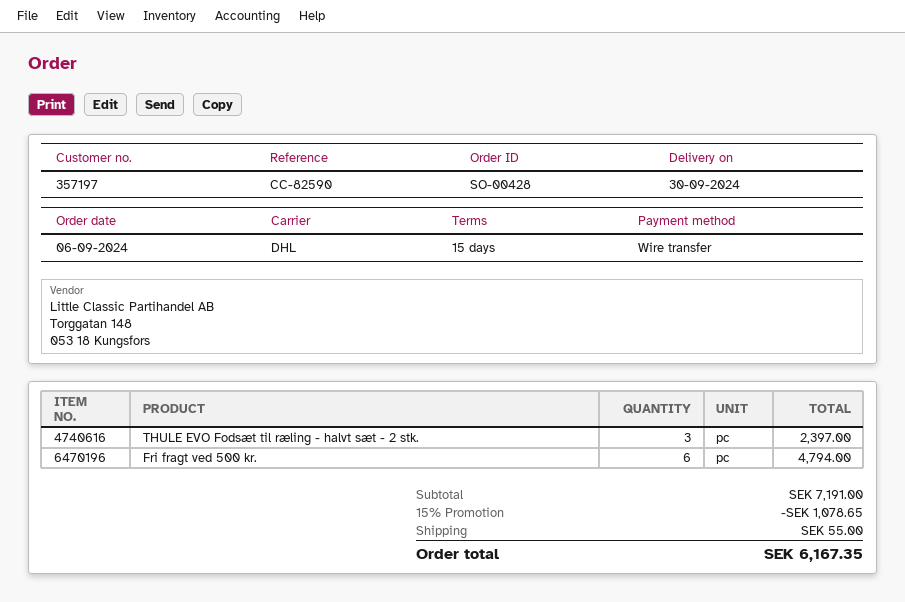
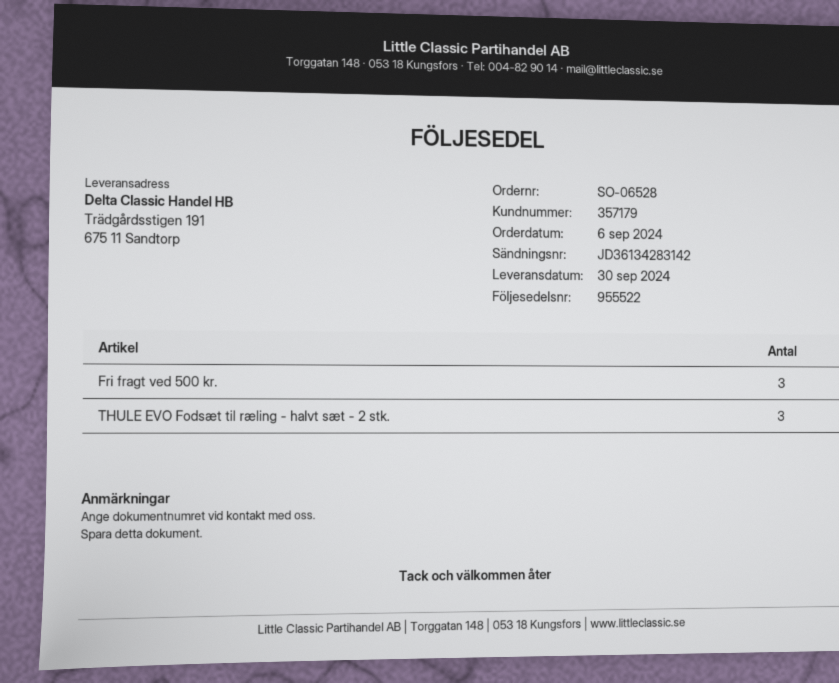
order number: SO-00428 -> SO-06528
customer number: 357197 -> 357179
Fri fragt ved 500 kr.: 6 -> 3

